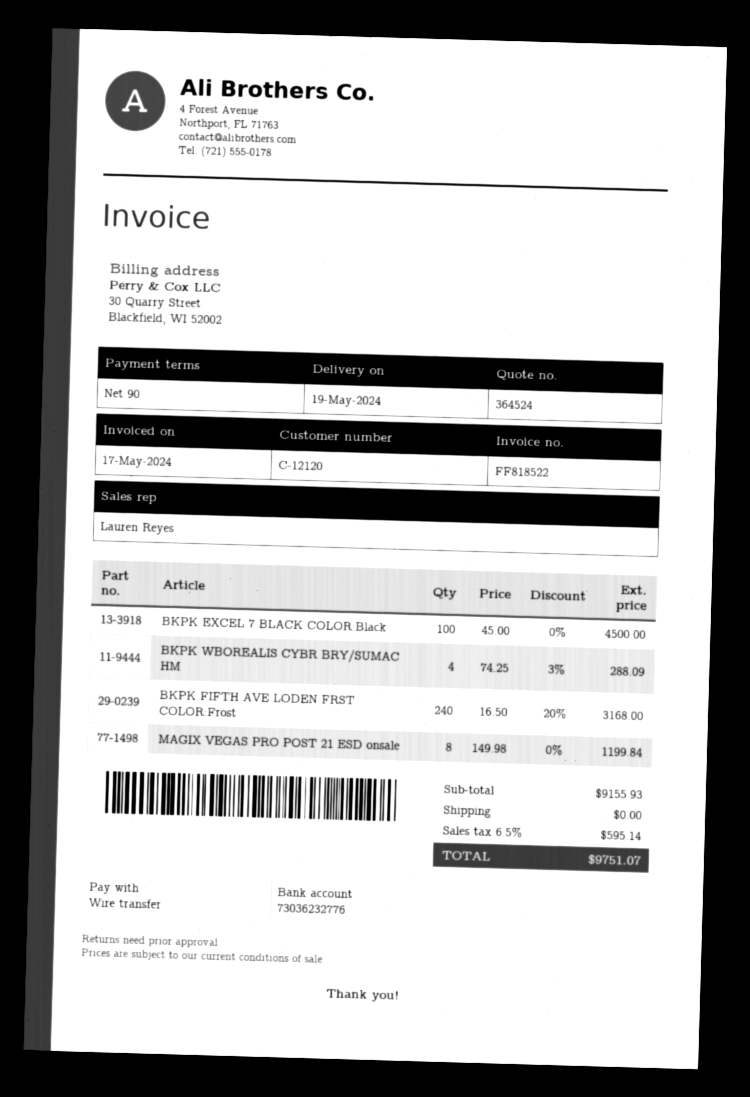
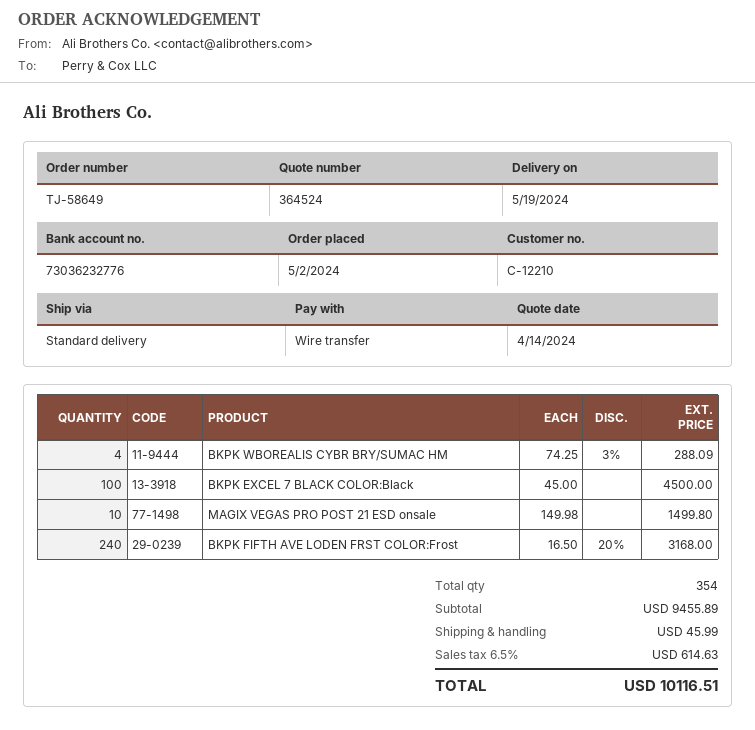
customer number: C-12120 -> C-12210
MAGIX VEGAS PRO POST 21 ESD onsale: 8 x 149.98 = 1199.84 -> 10 x 149.98 = 1499.80
subtotal: 9155.93 -> 9455.89
shipping: 0.00 -> 45.99
tax: 6.5% = 595.14 -> 6.5% = 614.63
total: 9751.07 -> 10116.51

